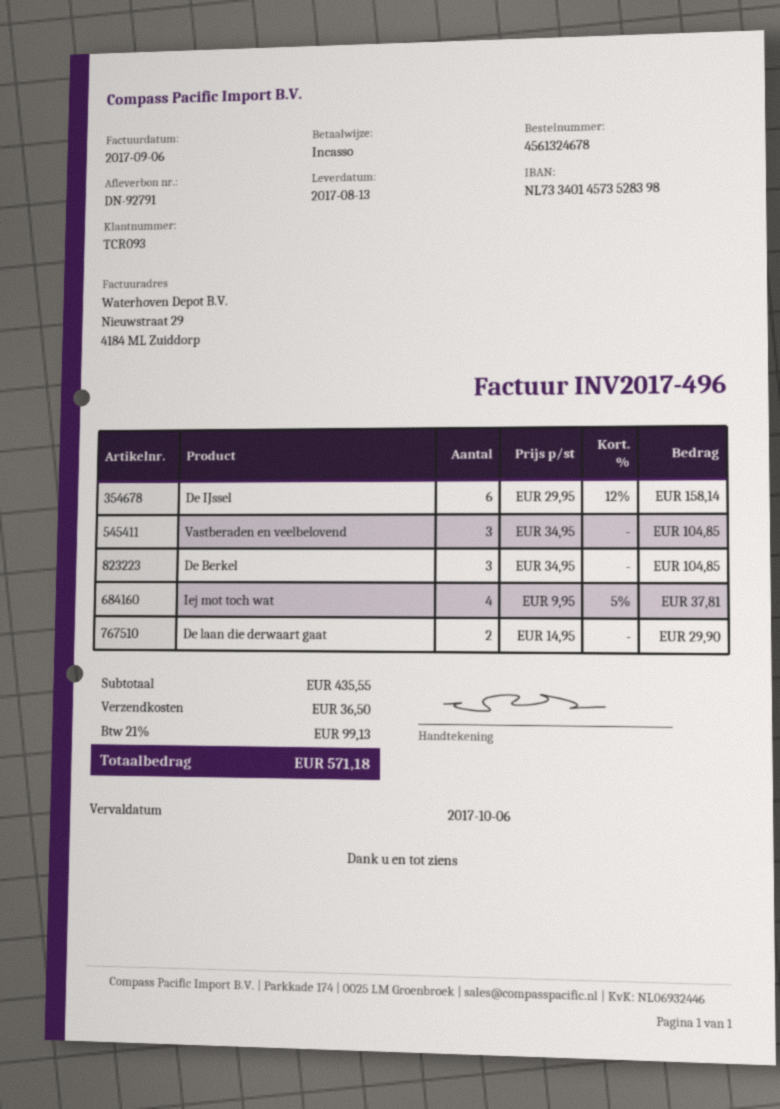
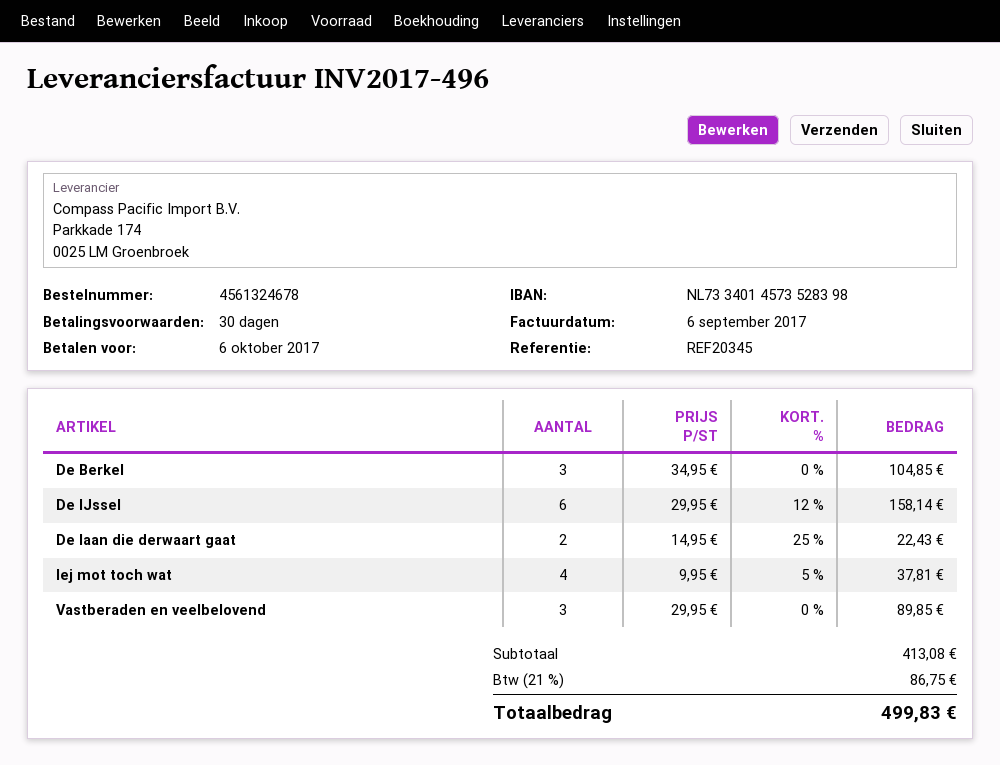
Vastberaden en veelbelovend: 3 x 34.95 = 104.85 -> 3 x 29.95 = 89.85
De laan die derwaart gaat: 2 x 14.95 = 29.90 -> 2 x 14.95 - 25% = 22.43
subtotal: 435.55 -> 413.08
shipping: 36.50 -> none
tax: 21% = 99.13 -> 21% = 86.75
total: 571.18 -> 499.83

